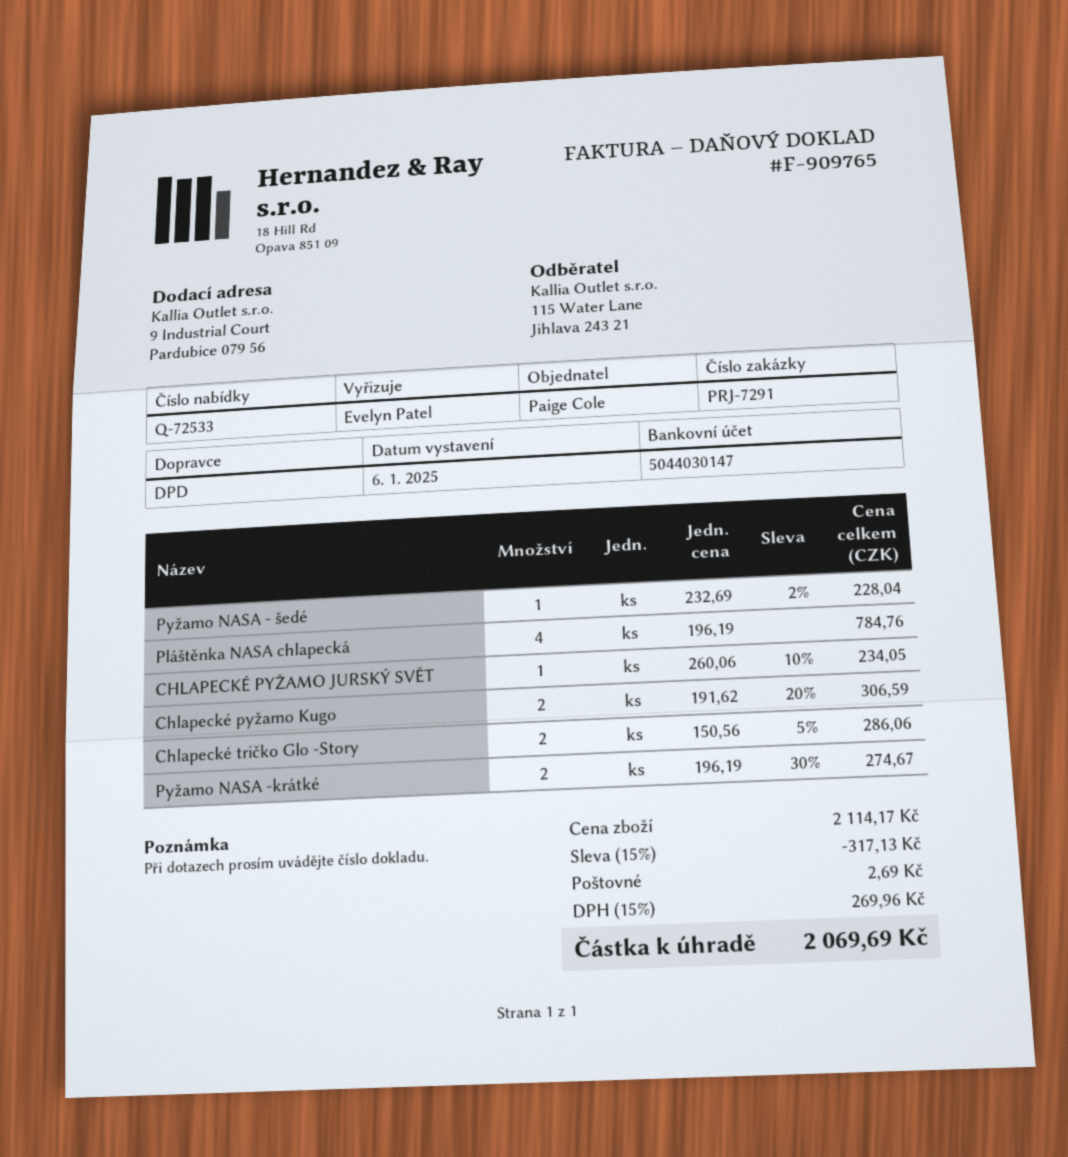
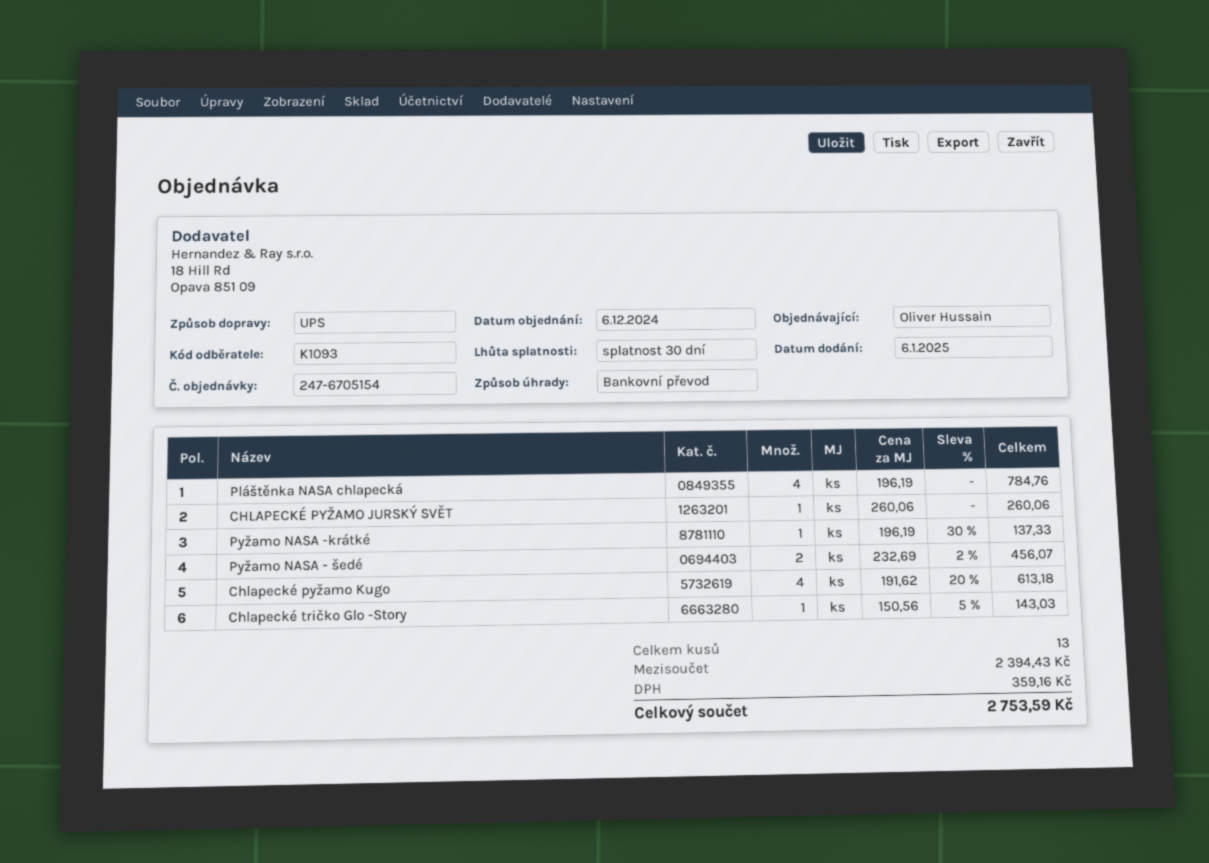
ordered by: Paige Cole -> Oliver Hussain
shipping method: DPD -> UPS
Pyžamo NASA - šedé: 1 x 232.69 - 2% = 228.04 -> 2 x 232.69 - 2% = 456.07
CHLAPECKÉ PYŽAMO JURSKÝ SVĚT: 1 x 260.06 - 10% = 234.05 -> 1 x 260.06 = 260.06
Chlapecké pyžamo Kugo: 2 x 191.62 - 20% = 306.59 -> 4 x 191.62 - 20% = 613.18
Chlapecké tričko Glo -Story: 2 x 150.56 - 5% = 286.06 -> 1 x 150.56 - 5% = 143.03
Pyžamo NASA -krátké: 2 x 196.19 - 30% = 274.67 -> 1 x 196.19 - 30% = 137.33
subtotal: 2114.17 -> 2394.43
discount: 15% = 317.13 -> none
shipping: 2.69 -> none
tax: 269.96 -> 359.16
total: 2069.69 -> 2753.59

